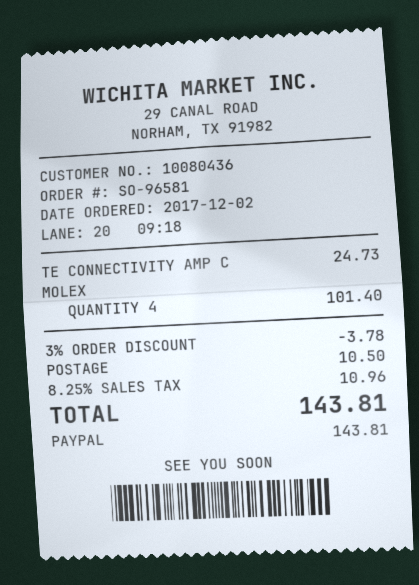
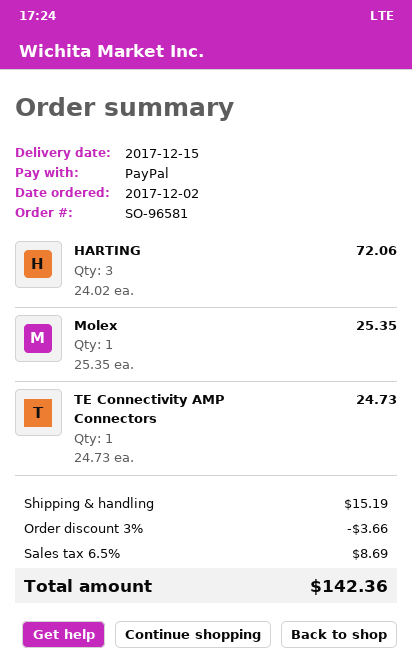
MOLEX: 4 for 101.40 -> 1 for 25.35
HARTING: none -> 3 for 72.06
discount: 3% = 3.78 -> 3% = 3.66
shipping: 10.50 -> 15.19
tax: 8.25% = 10.96 -> 6.5% = 8.69
total: 143.81 -> 142.36

